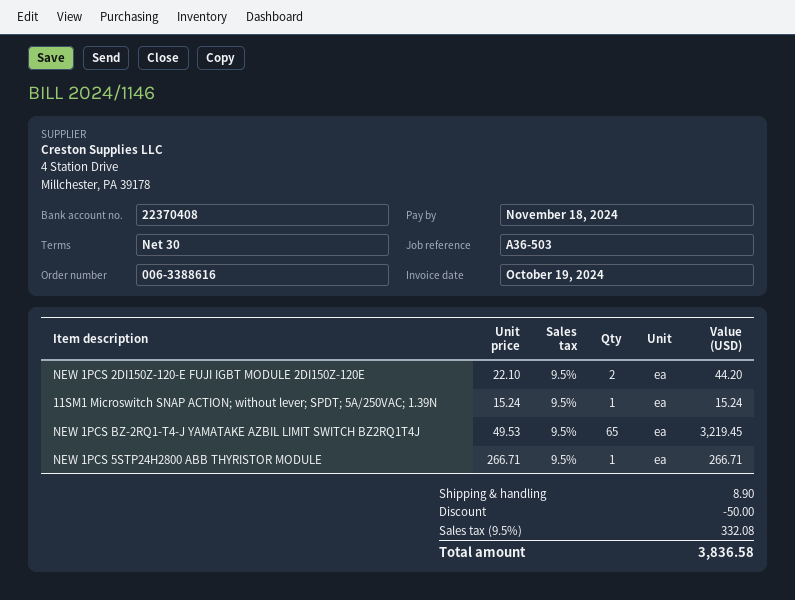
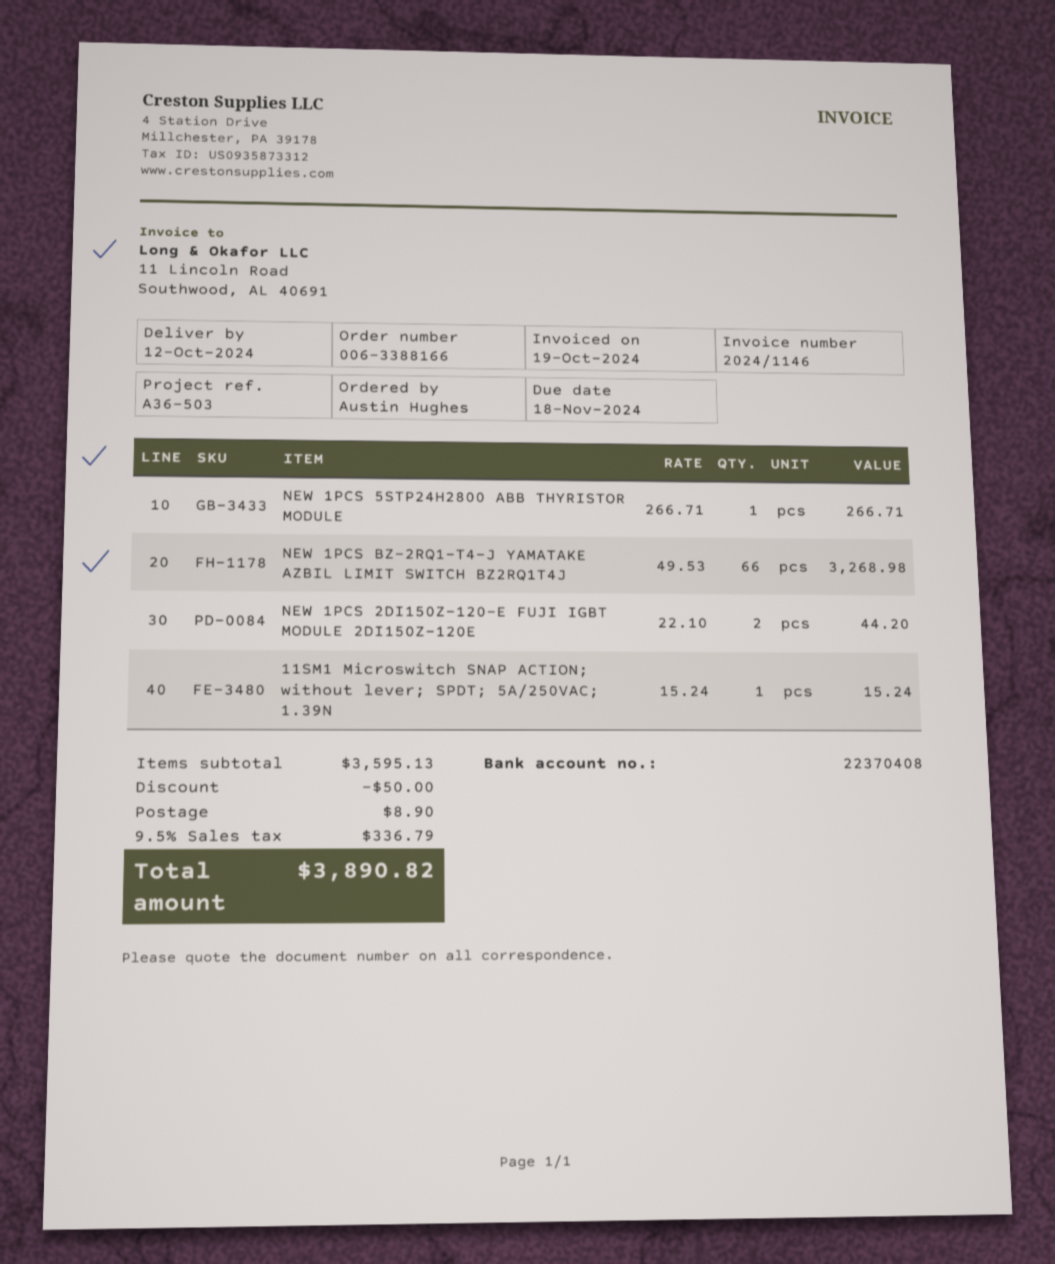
order number: 006-3388616 -> 006-3388166
NEW 1PCS BZ-2RQ1-T4-J YAMATAKE AZBIL LIMIT SWITCH BZ2RQ1T4J: 65 x 49.53 = 3219.45 -> 66 x 49.53 = 3268.98
tax: 9.5% = 332.08 -> 9.5% = 336.79
total: 3836.58 -> 3890.82

